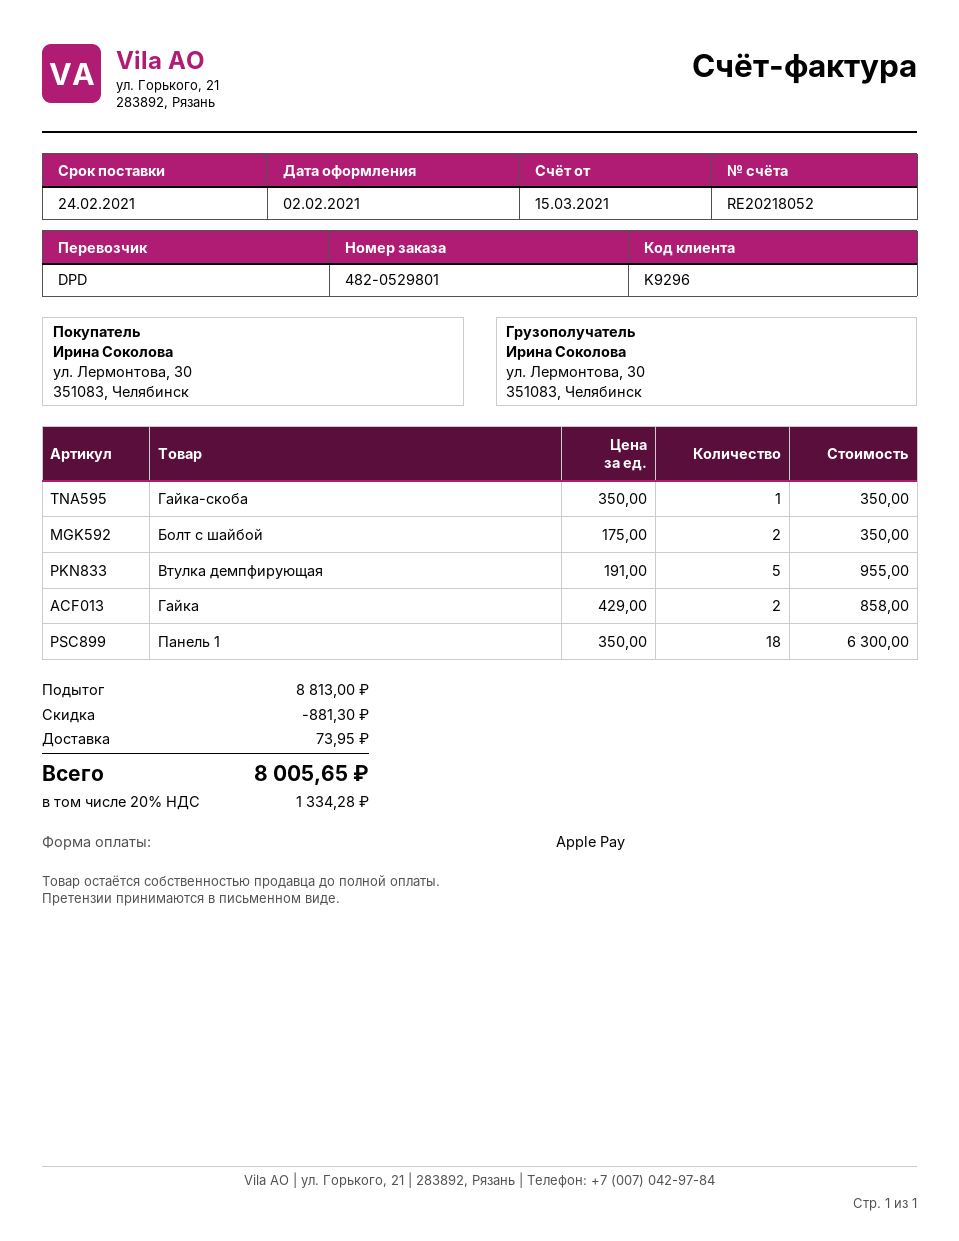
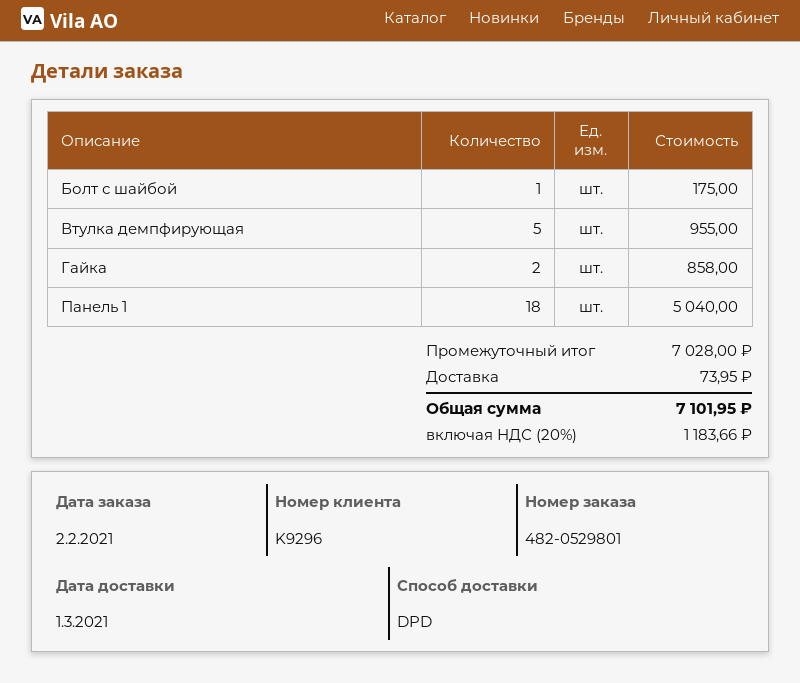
delivery date: 2021-02-24 -> 2021-03-01
Гайка-скоба: 1 for 350.00 -> none
Болт с шайбой: 2 for 350.00 -> 1 for 175.00
Панель 1: 18 for 6300.00 -> 18 for 5040.00
subtotal: 8813.00 -> 7028.00
discount: 881.30 -> none
tax: 20% = 1334.28 -> 20% = 1183.66
total: 8005.65 -> 7101.95

